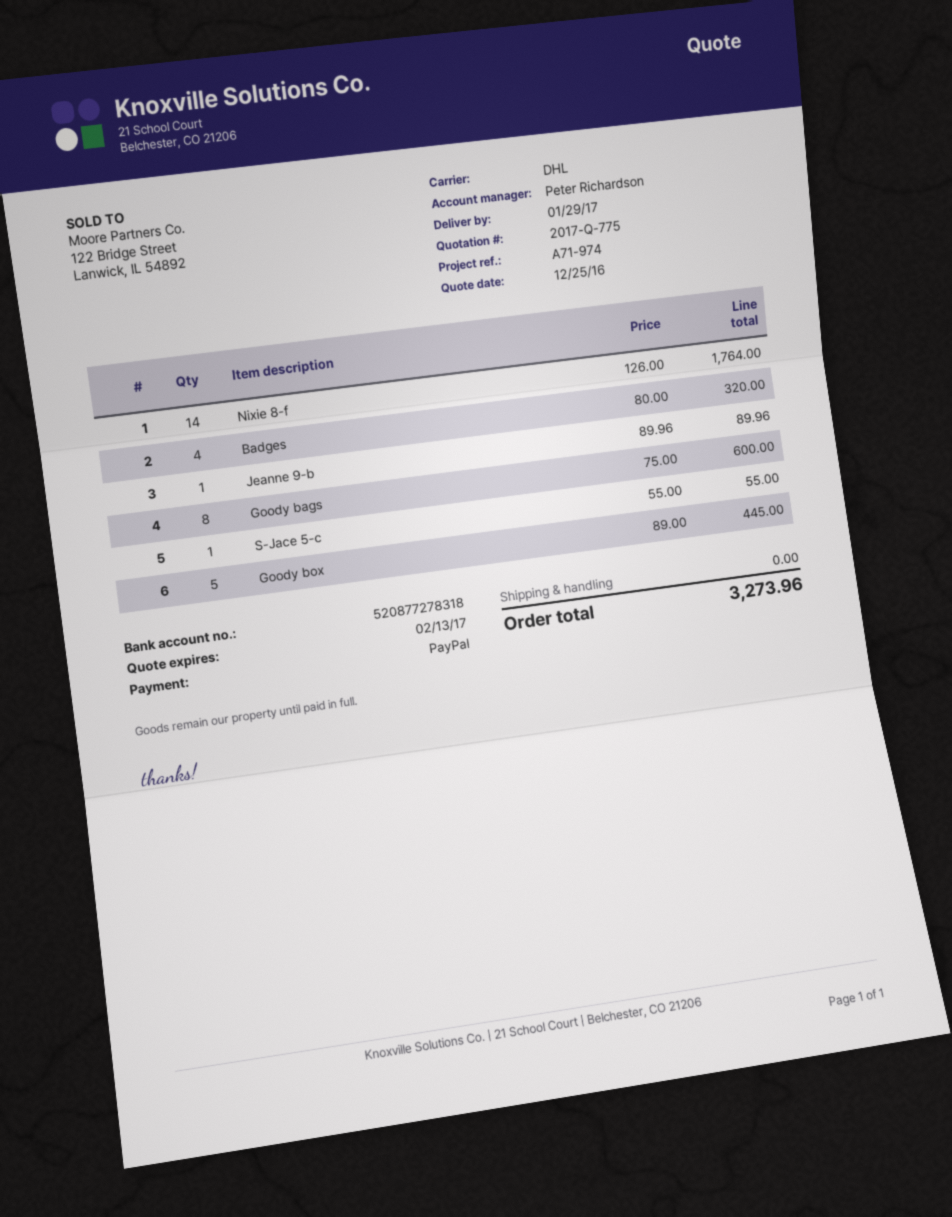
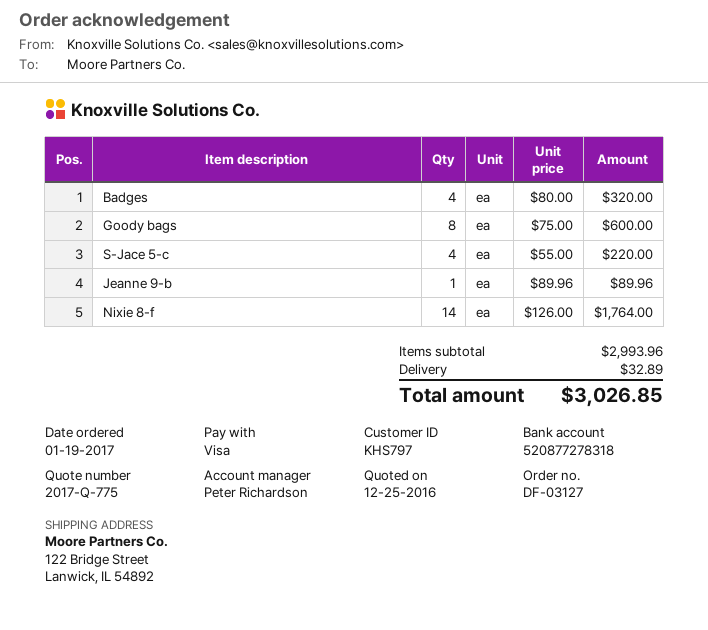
payment method: PayPal -> Visa
S-Jace 5-c: 1 x 55.00 = 55.00 -> 4 x 55.00 = 220.00
Goody box: 5 x 89.00 = 445.00 -> none
shipping: 0.00 -> 32.89
total: 3273.96 -> 3026.85

